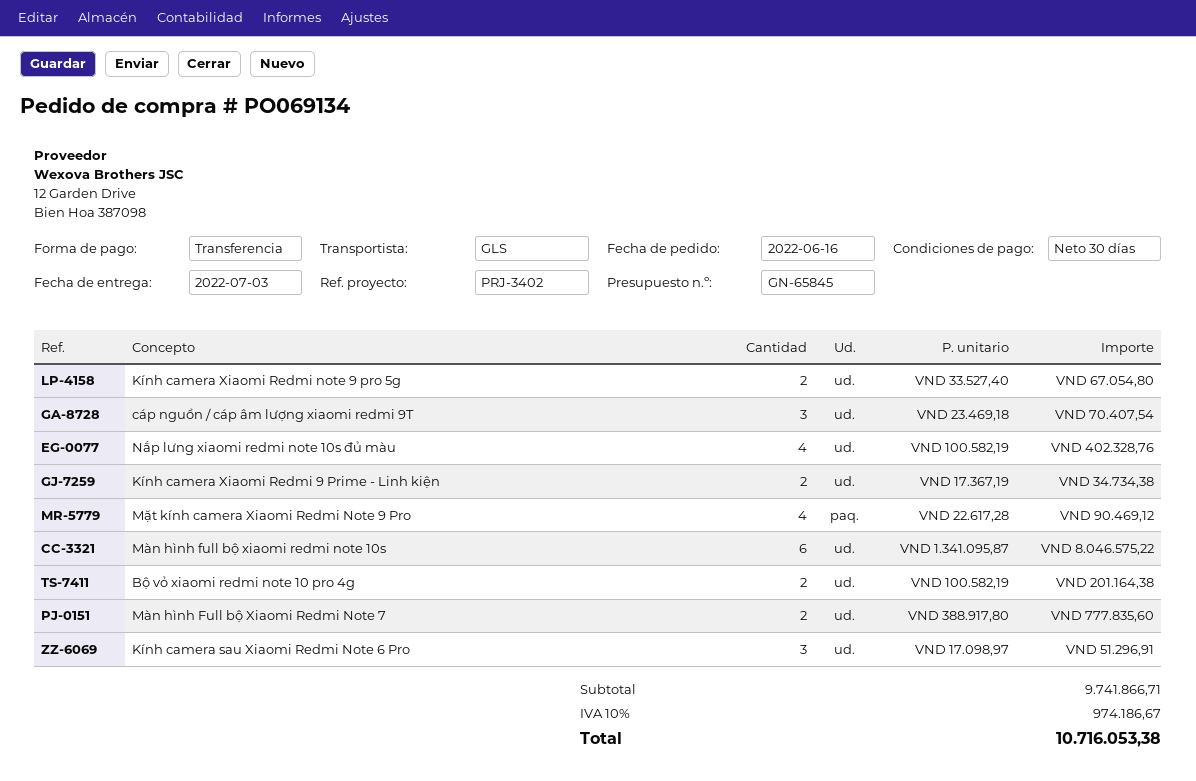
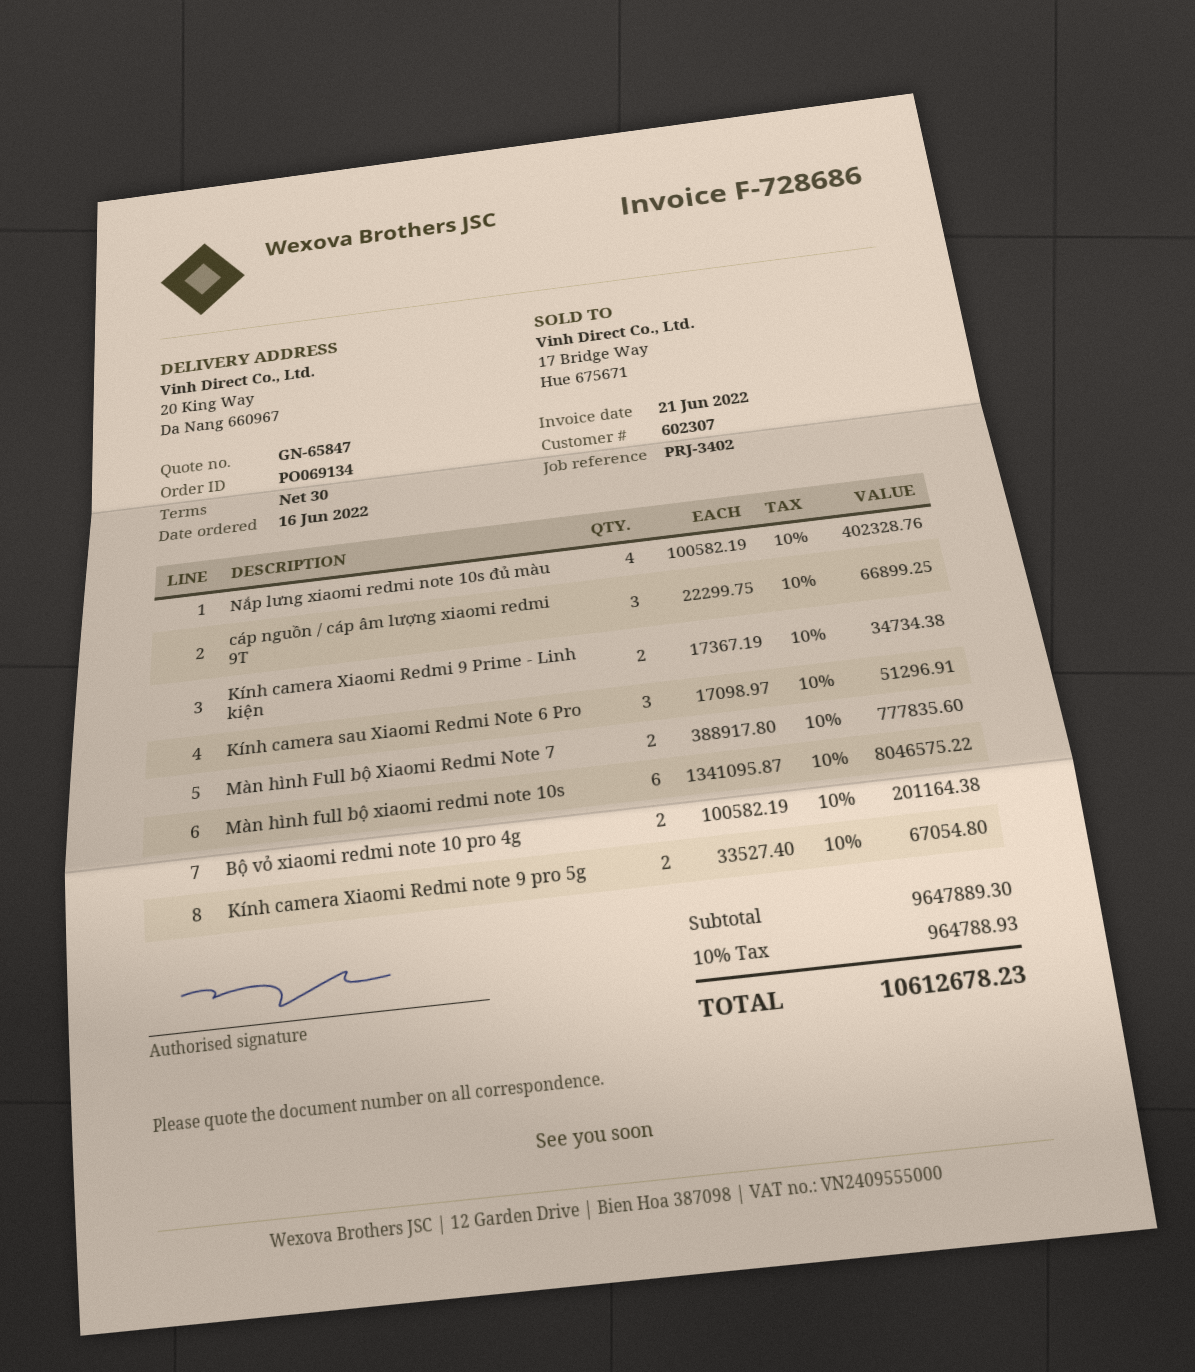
quote number: GN-65845 -> GN-65847
cáp nguồn / cáp âm lượng xiaomi redmi 9T: 3 x 23469.18 = 70407.54 -> 3 x 22299.75 = 66899.25
Mặt kính camera Xiaomi Redmi Note 9 Pro: 4 x 22617.28 = 90469.12 -> none
subtotal: 9741866.71 -> 9647889.30
tax: 10% = 974186.67 -> 10% = 964788.93
total: 10716053.38 -> 10612678.23

